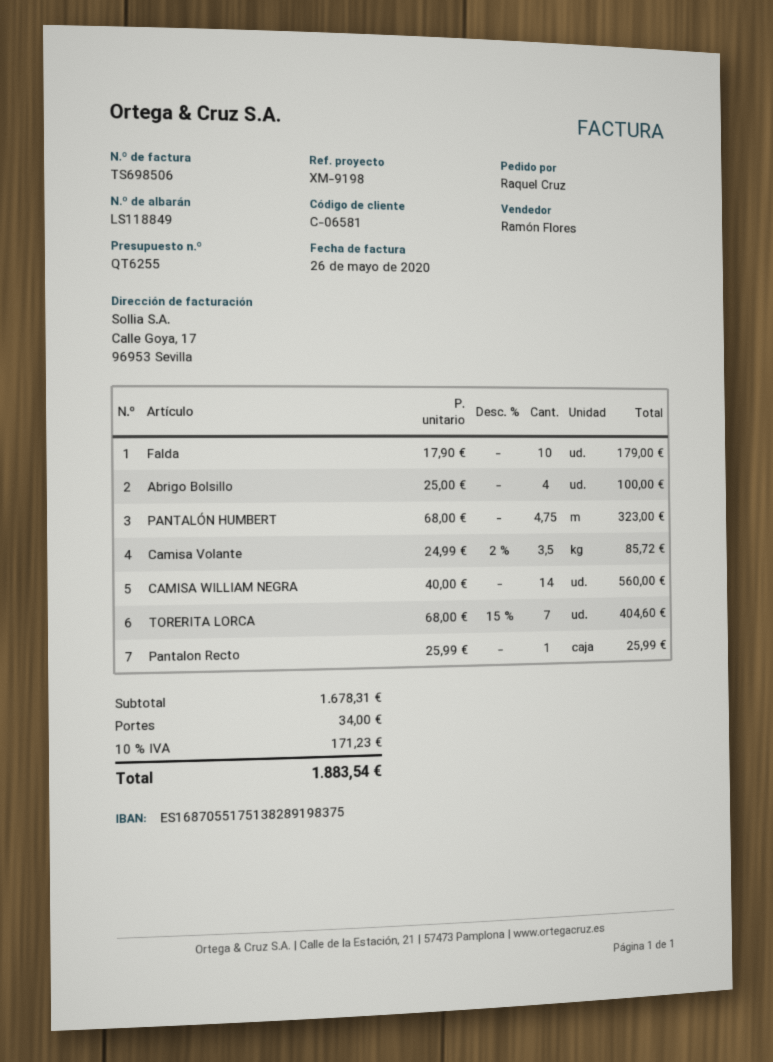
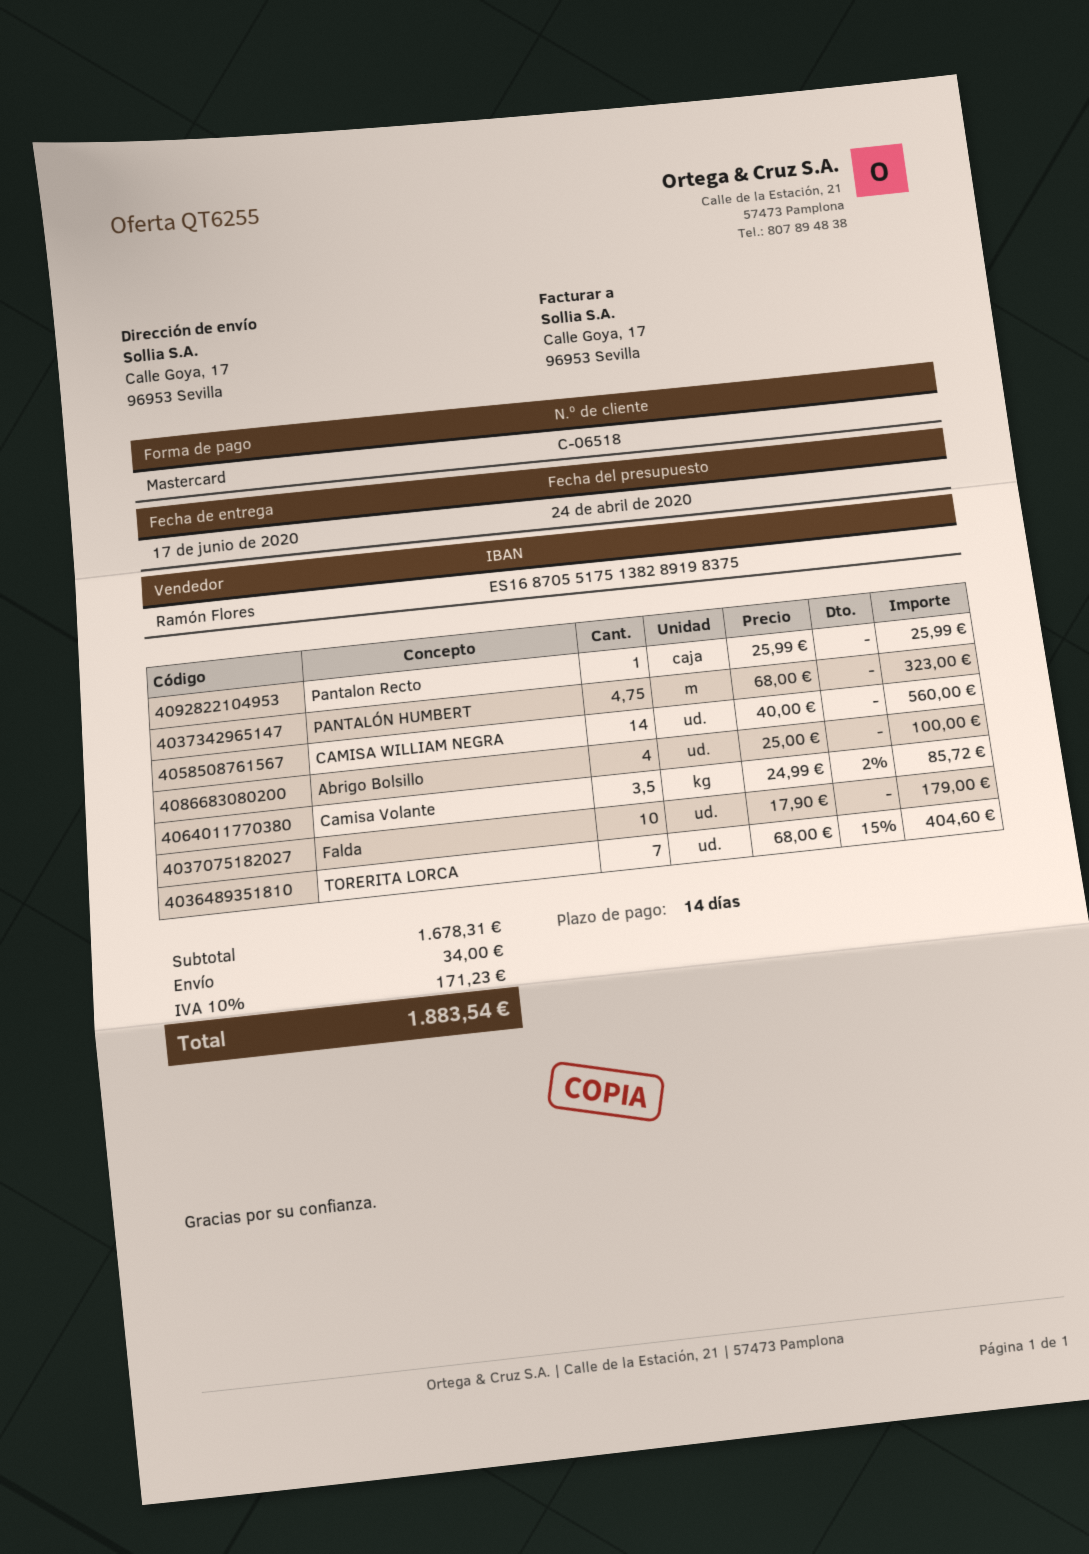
customer number: C-06581 -> C-06518

